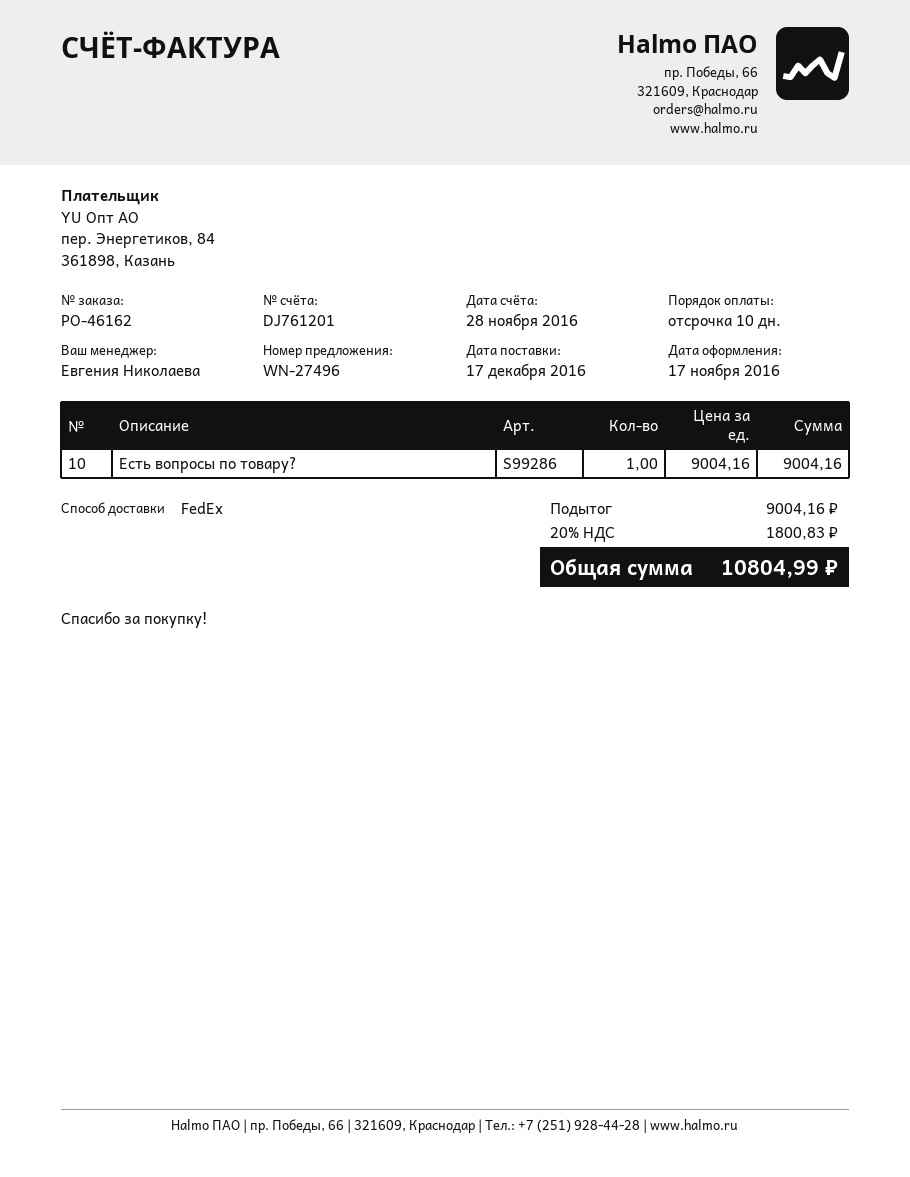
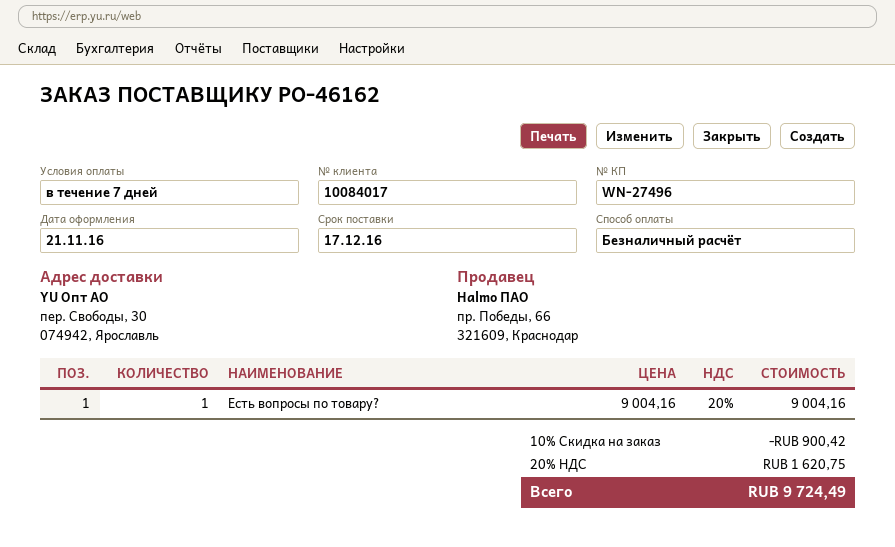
order date: 2016-11-17 -> 2016-11-21
payment terms: 10 days -> 7 days
discount: none -> 10% = 900.42
tax: 20% = 1800.83 -> 20% = 1620.75
total: 10804.99 -> 9724.49

